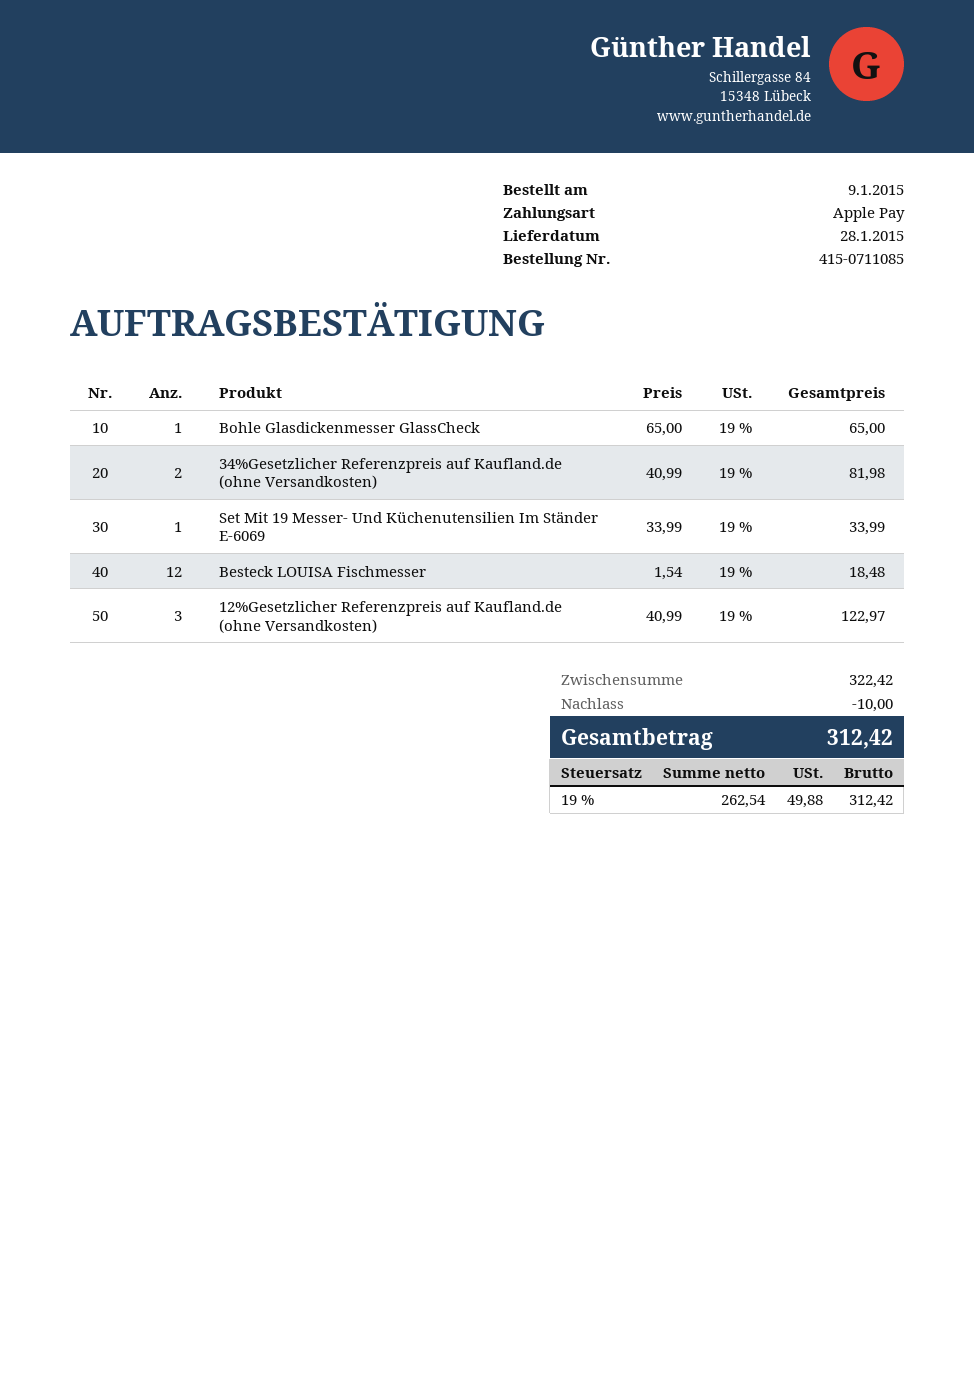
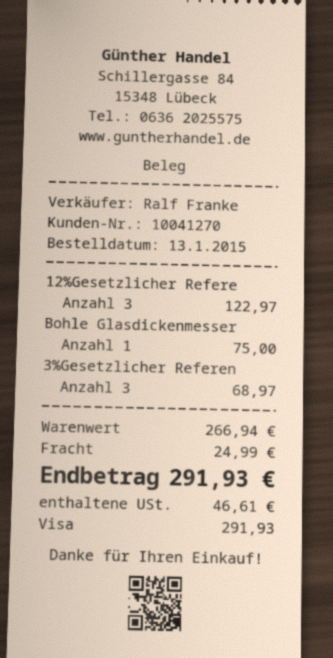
order date: 2015-01-09 -> 2015-01-13
payment method: Apple Pay -> Visa
Bohle Glasdickenmesser GlassCheck: 1 for 65.00 -> 1 for 75.00
34%Gesetzlicher Referenzpreis auf Kaufland.de (ohne Versandkosten): 2 for 81.98 -> none
Set Mit 19 Messer- Und Küchenutensilien Im Ständer E-6069: 1 for 33.99 -> none
Besteck LOUISA Fischmesser: 12 for 18.48 -> none
3%Gesetzlicher Referen: none -> 3 for 68.97
subtotal: 322.42 -> 266.94
discount: 10.00 -> none
shipping: none -> 24.99
tax: 49.88 -> 46.61
total: 312.42 -> 291.93

